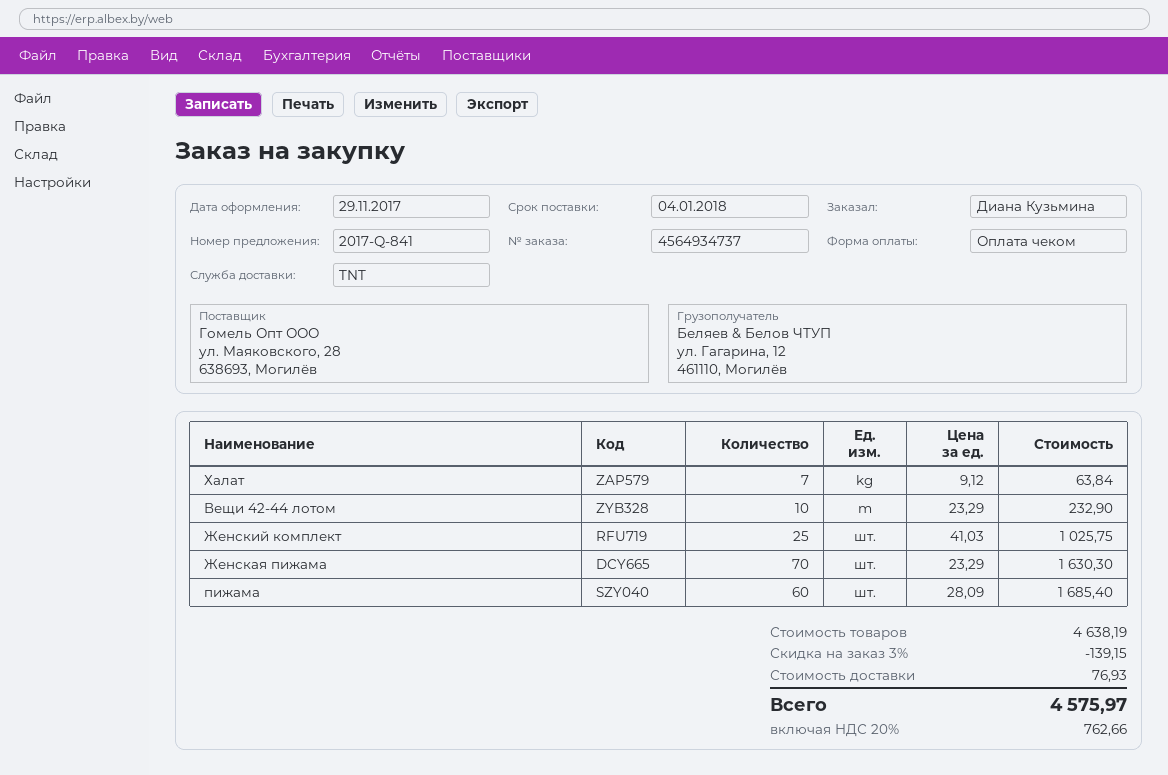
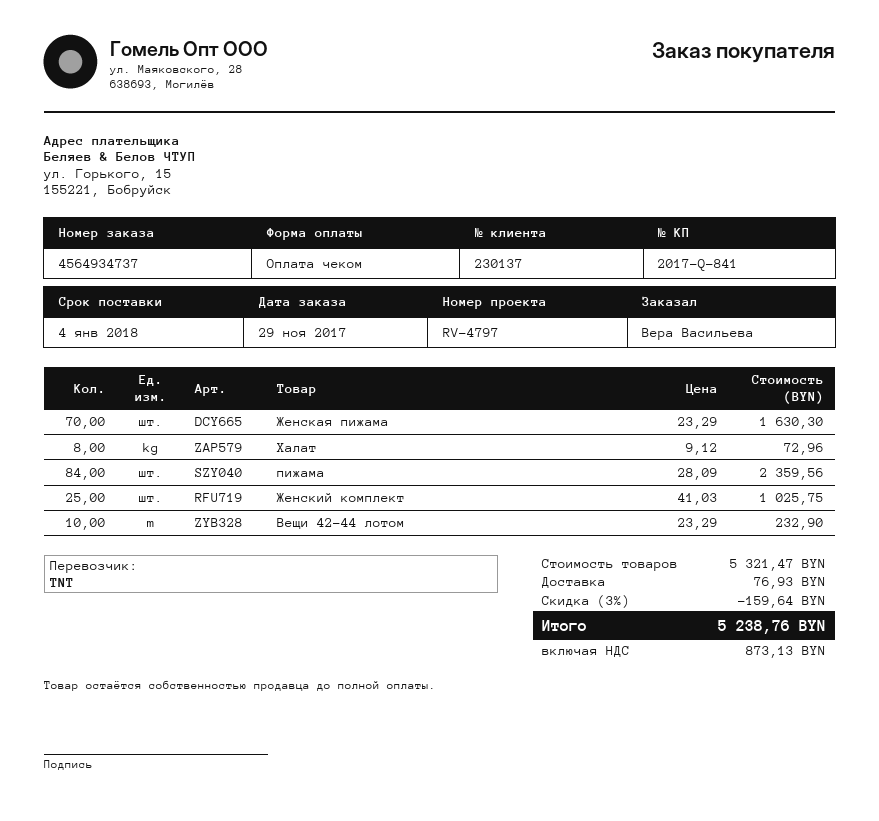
ordered by: Диана Кузьмина -> Вера Васильева
Халат: 7 x 9.12 = 63.84 -> 8 x 9.12 = 72.96
пижама: 60 x 28.09 = 1685.40 -> 84 x 28.09 = 2359.56
subtotal: 4638.19 -> 5321.47
discount: 3% = 139.15 -> 3% = 159.64
tax: 762.66 -> 873.13
total: 4575.97 -> 5238.76

